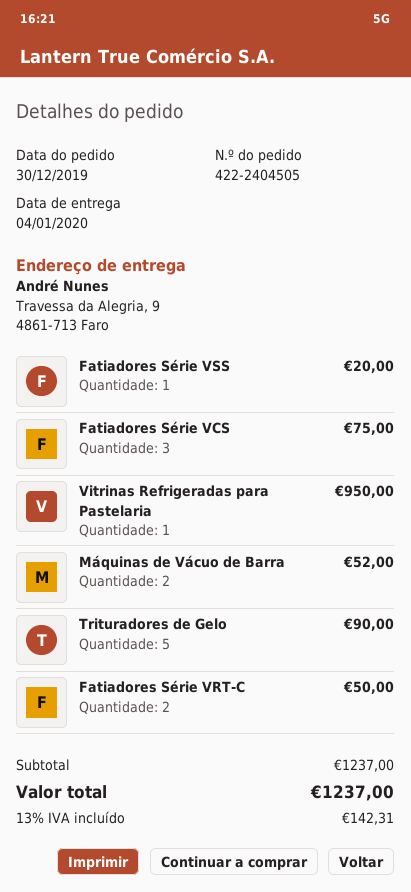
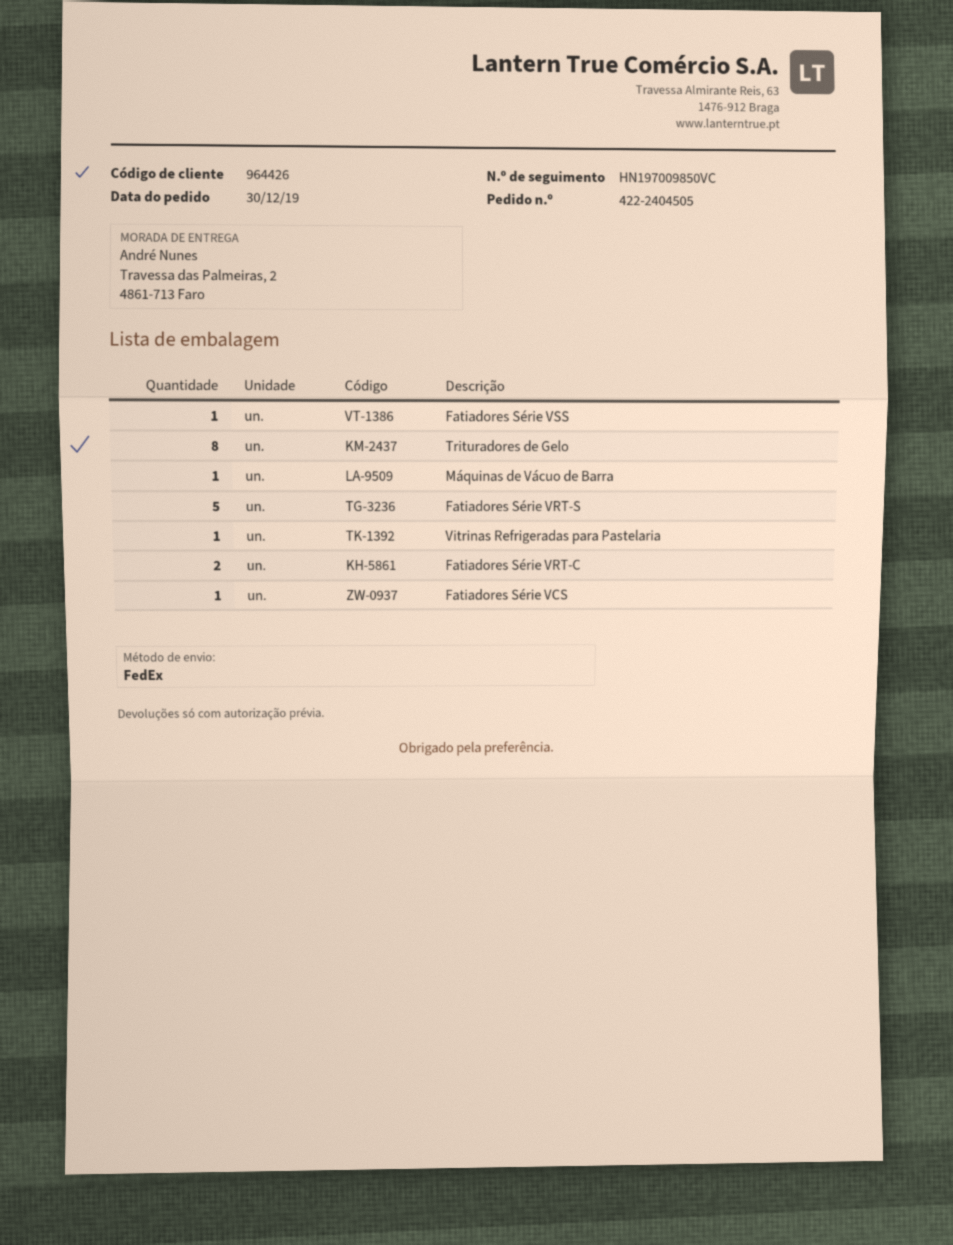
ship to: Travessa da Alegria, 9, 4861-713 Faro -> Travessa das Palmeiras, 2, 4861-713 Faro
Fatiadores Série VCS: 3 -> 1
Máquinas de Vácuo de Barra: 2 -> 1
Trituradores de Gelo: 5 -> 8
Fatiadores Série VRT-S: none -> 5

